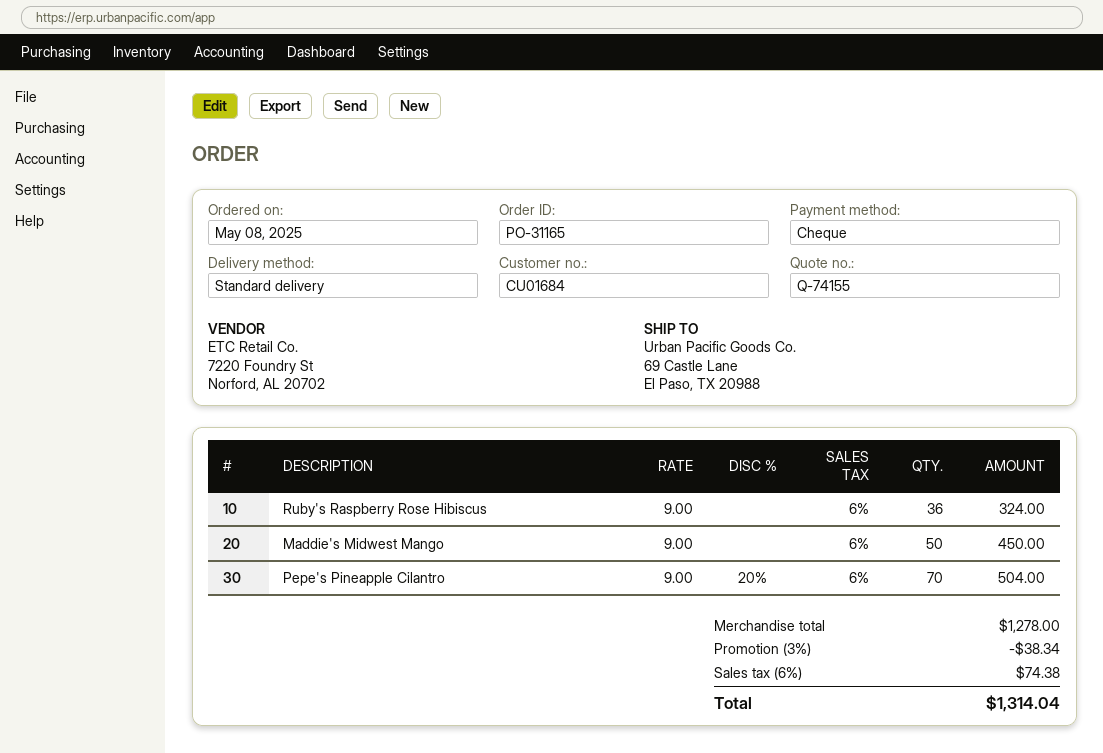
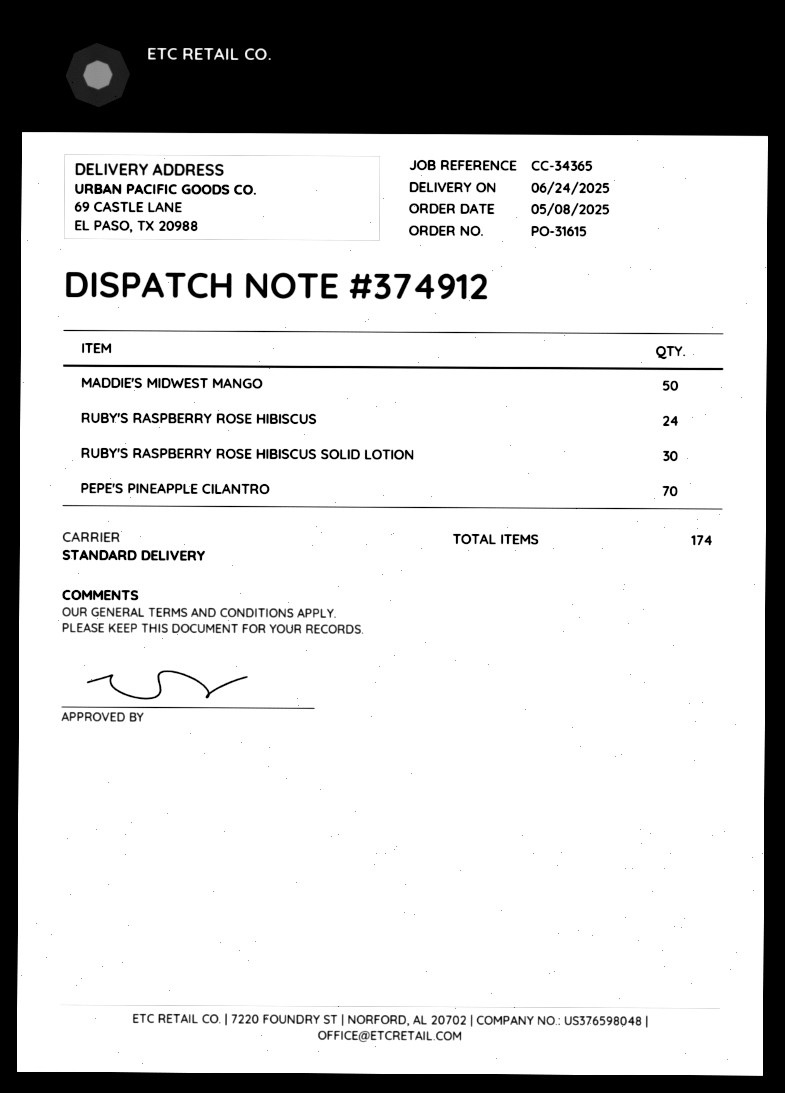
order number: PO-31165 -> PO-31615
Ruby's Raspberry Rose Hibiscus: 36 -> 24
RUBY'S RASPBERRY ROSE HIBISCUS SOLID LOTION: none -> 30

